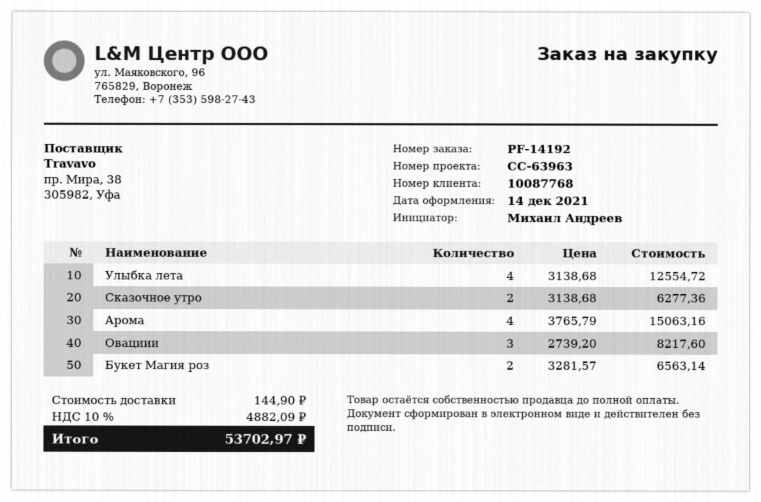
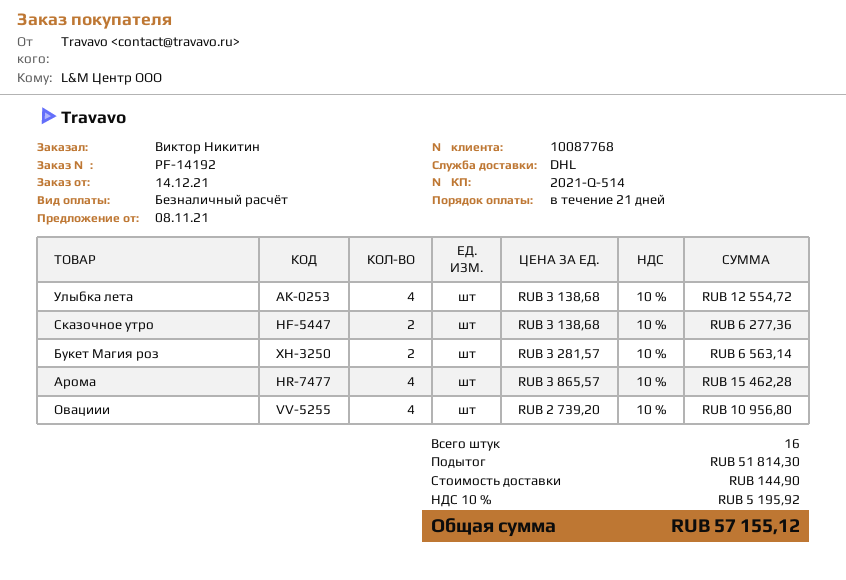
ordered by: Михаил Андреев -> Виктор Никитин
Арома: 4 x 3765.79 = 15063.16 -> 4 x 3865.57 = 15462.28
Овациии: 3 x 2739.20 = 8217.60 -> 4 x 2739.20 = 10956.80
tax: 10% = 4882.09 -> 10% = 5195.92
total: 53702.97 -> 57155.12

